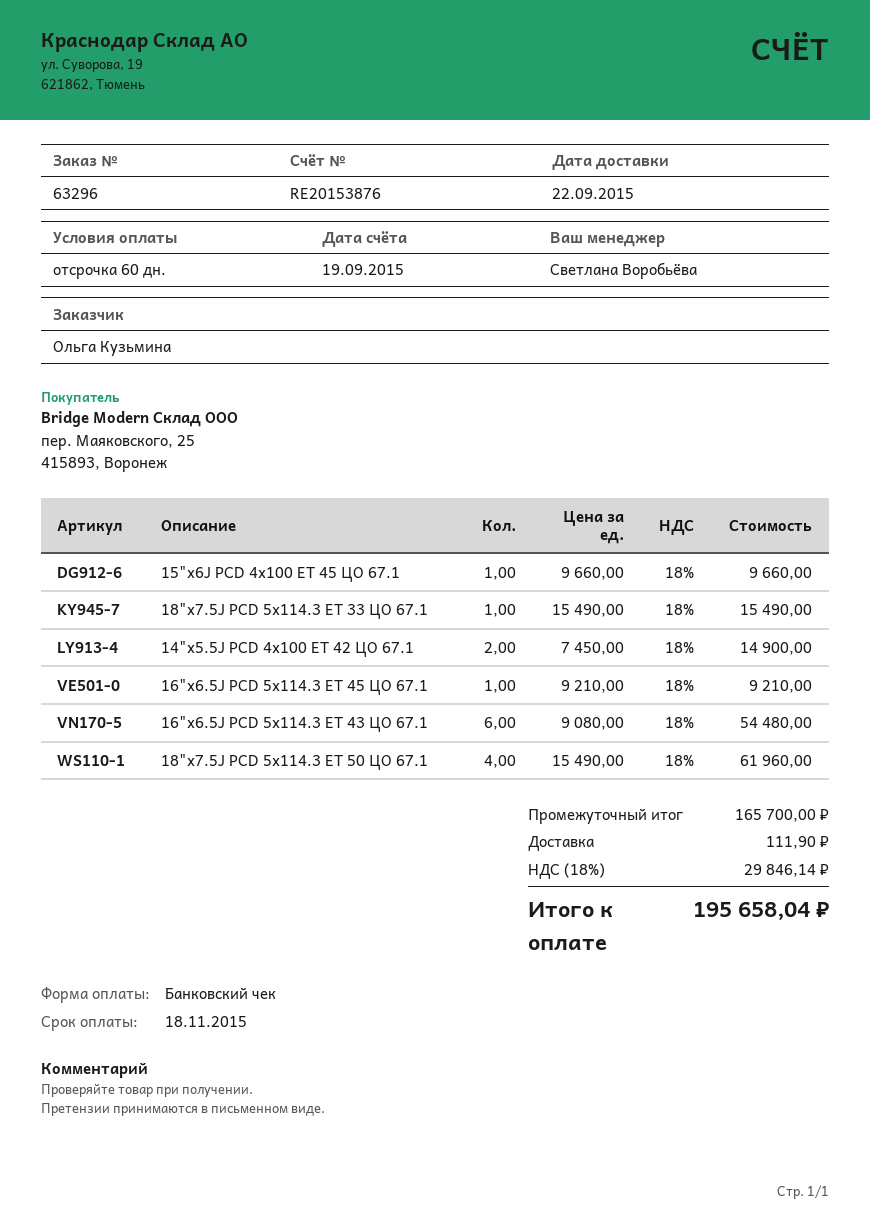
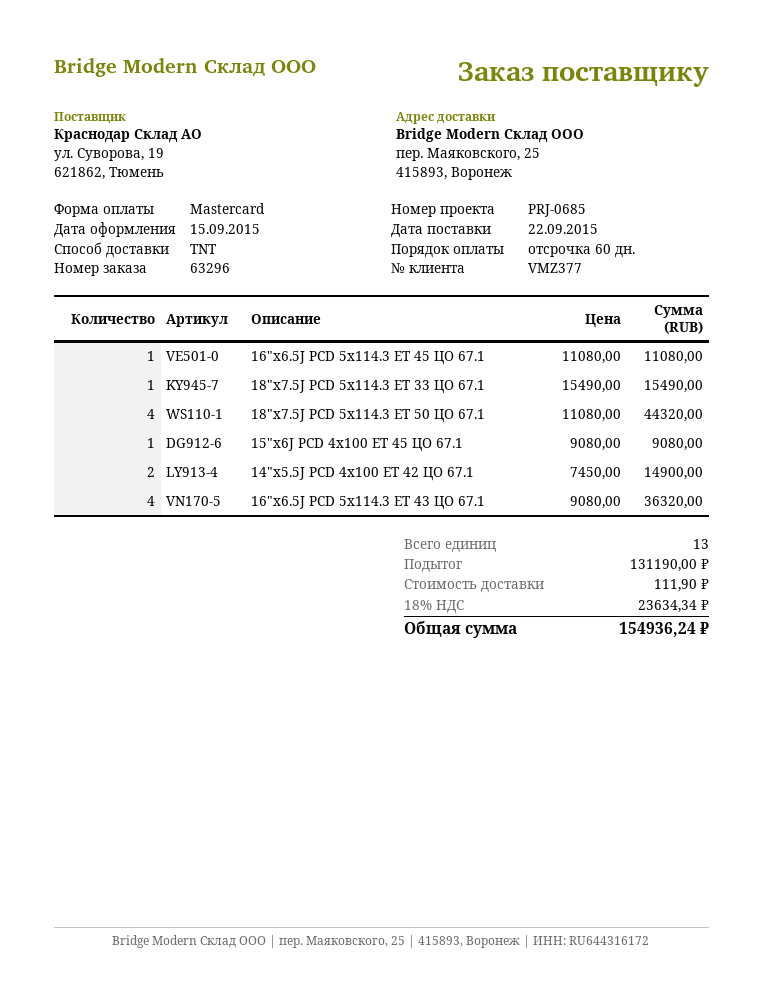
payment method: cheque -> Mastercard
15"x6J PCD 4x100 ЕТ 45 ЦО 67.1: 1 x 9660.00 = 9660.00 -> 1 x 9080.00 = 9080.00
16"x6.5J PCD 5x114.3 ЕТ 45 ЦО 67.1: 1 x 9210.00 = 9210.00 -> 1 x 11080.00 = 11080.00
16"x6.5J PCD 5x114.3 ЕТ 43 ЦО 67.1: 6 x 9080.00 = 54480.00 -> 4 x 9080.00 = 36320.00
18"x7.5J PCD 5x114.3 ЕТ 50 ЦО 67.1: 4 x 15490.00 = 61960.00 -> 4 x 11080.00 = 44320.00
subtotal: 165700.00 -> 131190.00
tax: 18% = 29846.14 -> 18% = 23634.34
total: 195658.04 -> 154936.24

